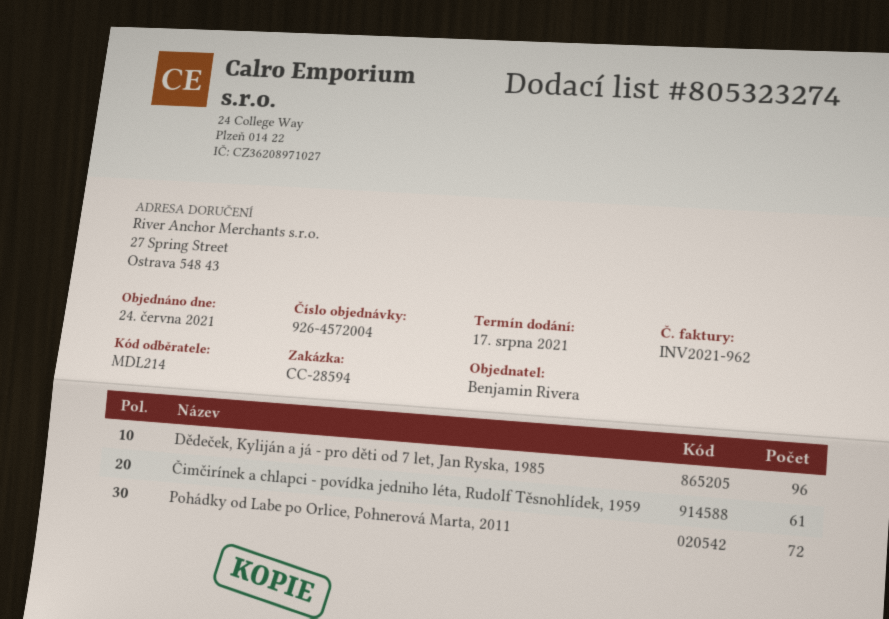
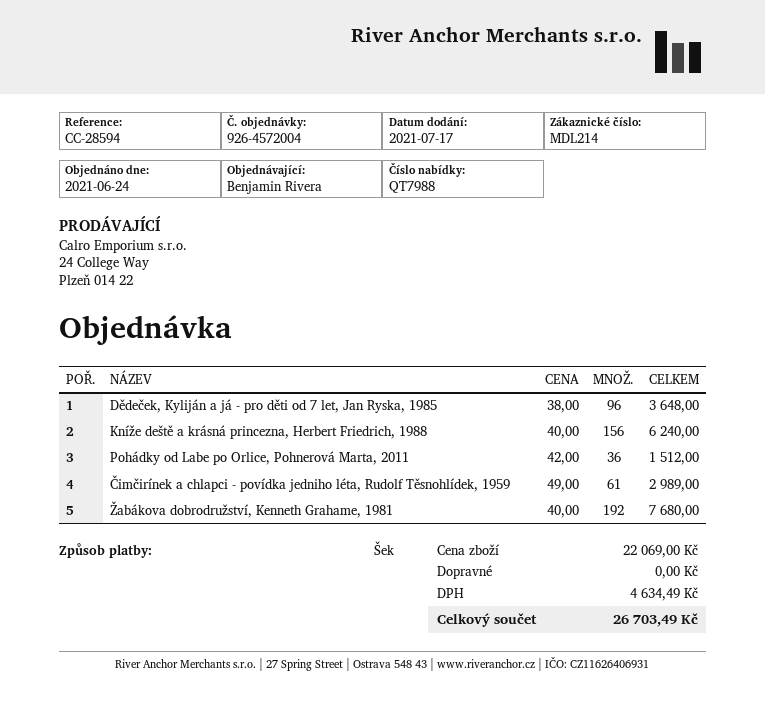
delivery date: 2021-08-17 -> 2021-07-17
Pohádky od Labe po Orlice, Pohnerová Marta, 2011: 72 -> 36
Kníže deště a krásná princezna, Herbert Friedrich, 1988: none -> 156
Žabákova dobrodružství, Kenneth Grahame, 1981: none -> 192

